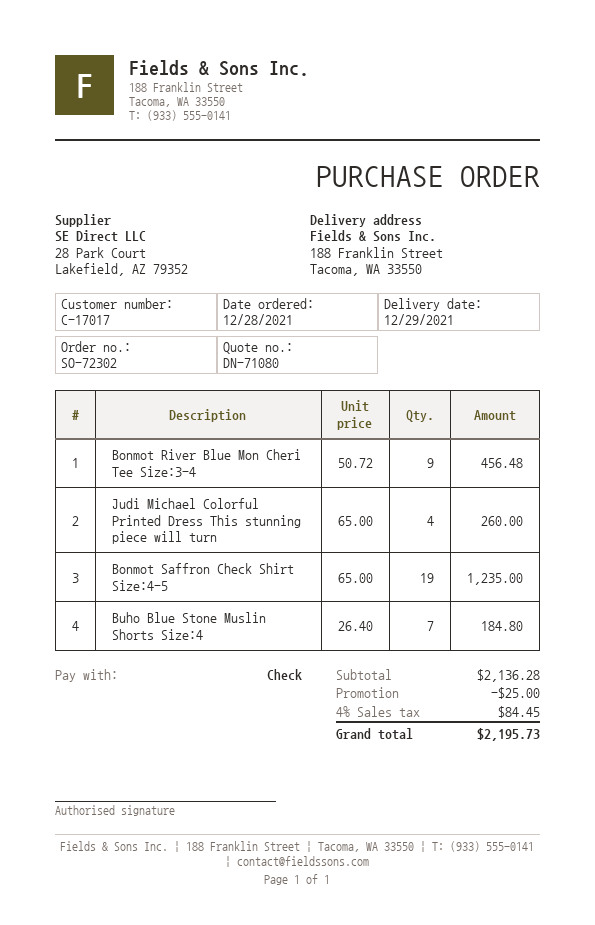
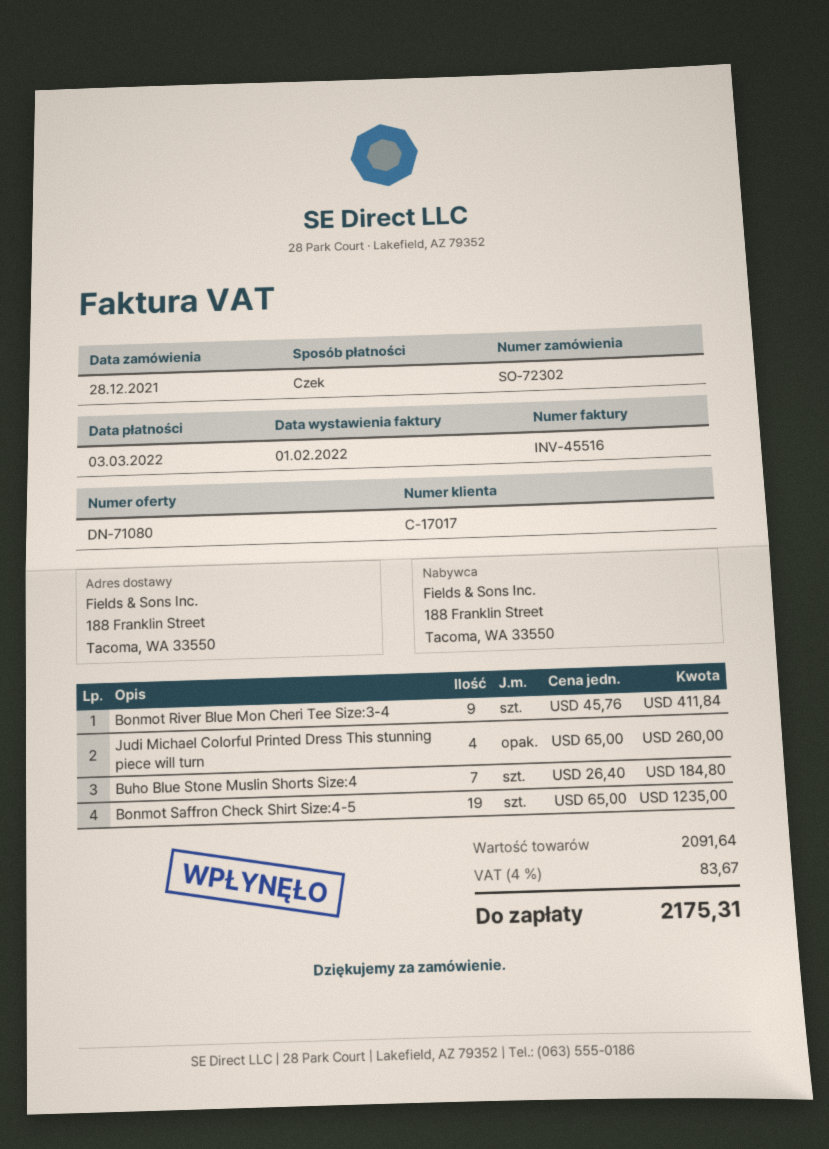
Bonmot River Blue Mon Cheri Tee Size:3-4: 9 x 50.72 = 456.48 -> 9 x 45.76 = 411.84
subtotal: 2136.28 -> 2091.64
discount: 25.00 -> none
tax: 4% = 84.45 -> 4% = 83.67
total: 2195.73 -> 2175.31

